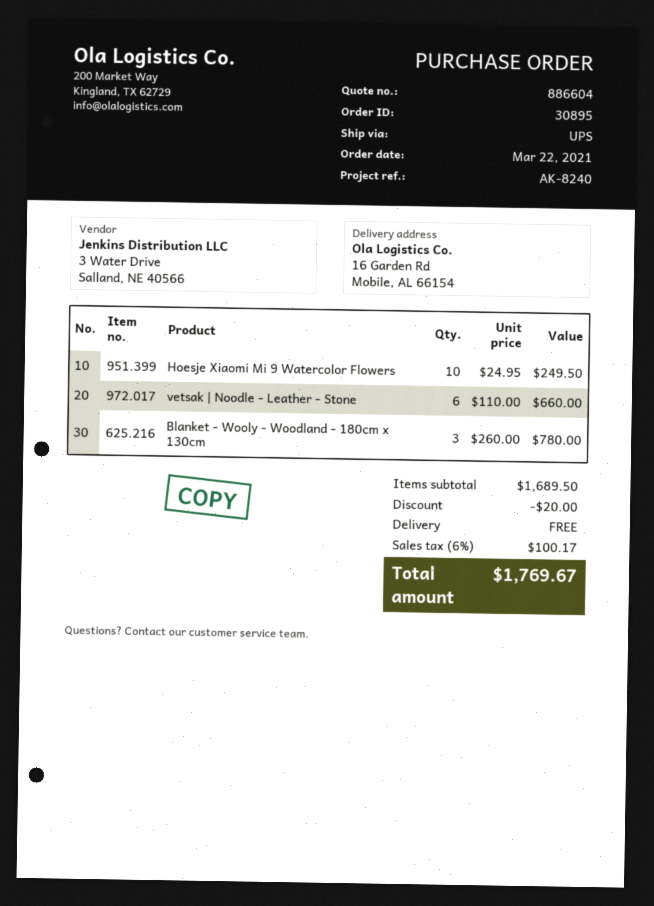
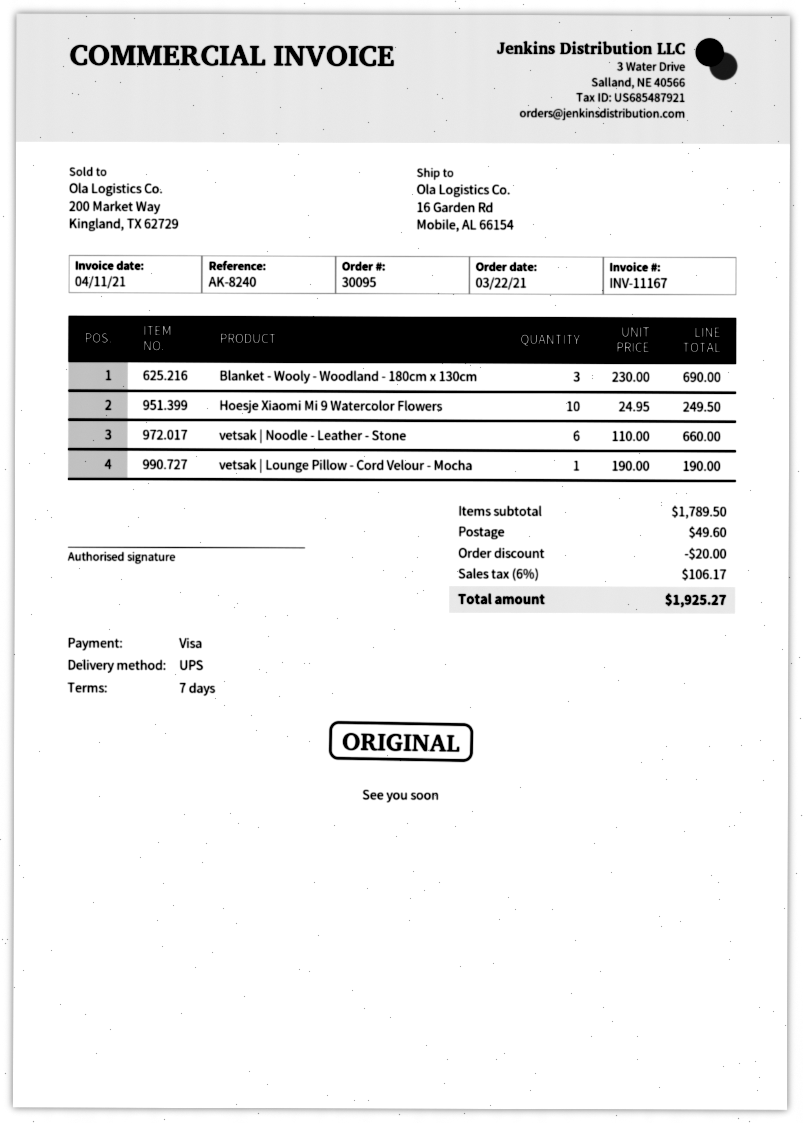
order number: 30895 -> 30095
Blanket - Wooly - Woodland - 180cm x 130cm: 3 x 260.00 = 780.00 -> 3 x 230.00 = 690.00
vetsak | Lounge Pillow - Cord Velour - Mocha: none -> 1 x 190.00 = 190.00
subtotal: 1689.50 -> 1789.50
shipping: 0.00 -> 49.60
tax: 6% = 100.17 -> 6% = 106.17
total: 1769.67 -> 1925.27

